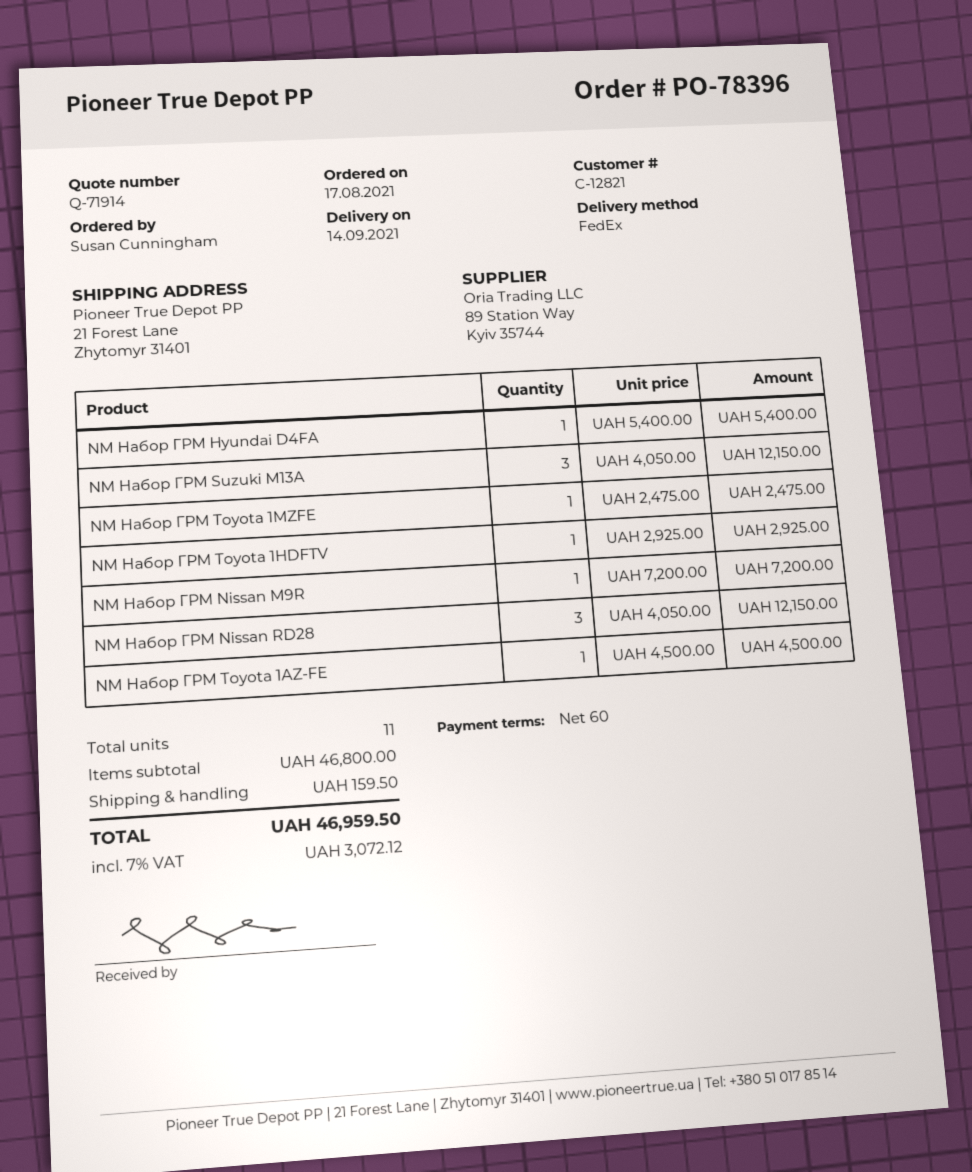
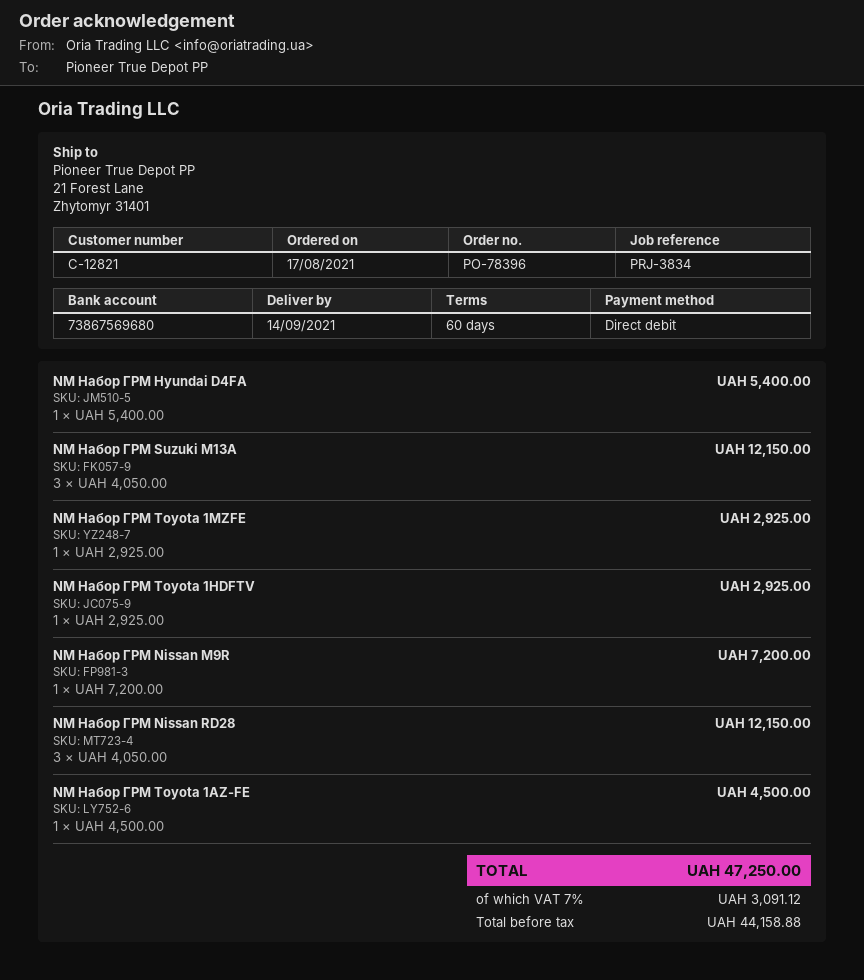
NM Набор ГРМ Toyota 1MZFE: 1 x 2475.00 = 2475.00 -> 1 x 2925.00 = 2925.00
shipping: 159.50 -> none
tax: 7% = 3072.12 -> 7% = 3091.12
total: 46959.50 -> 47250.00

